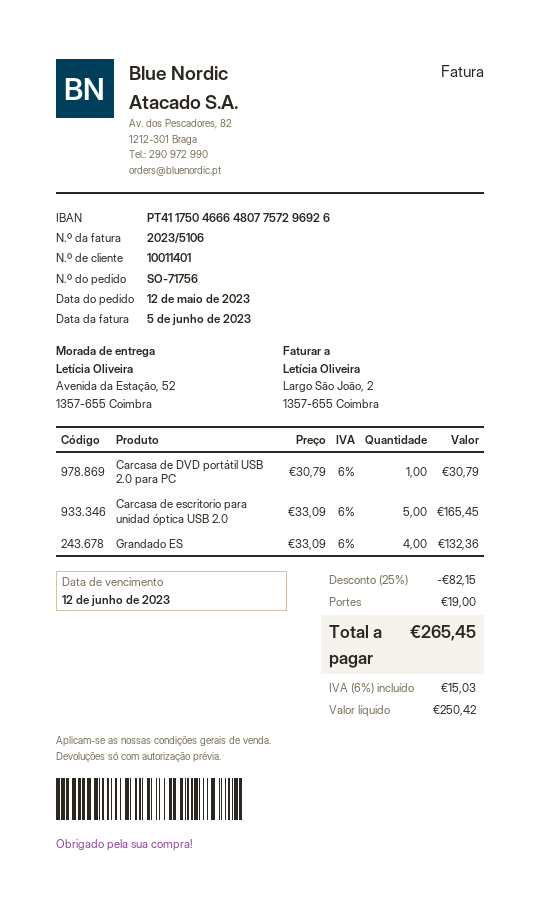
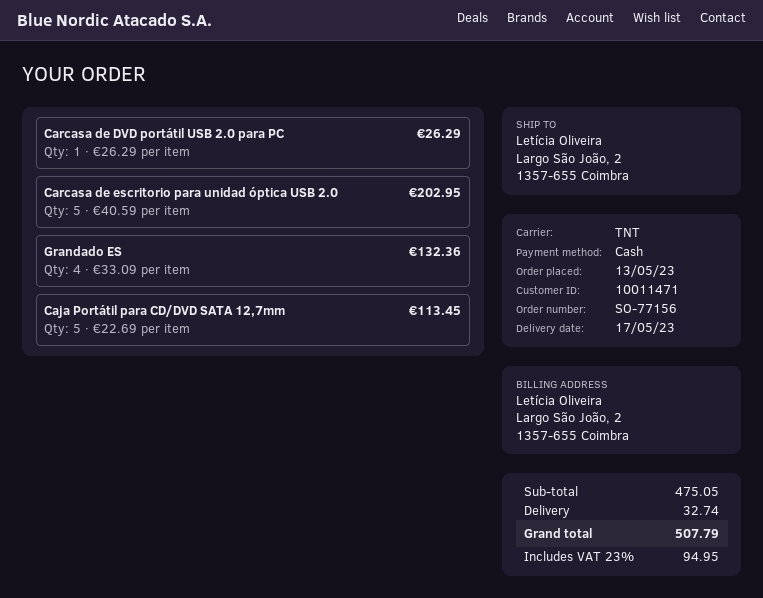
order number: SO-71756 -> SO-77156
order date: 2023-05-12 -> 2023-05-13
customer number: 10011401 -> 10011471
ship to: Avenida da Estação, 52, 1357-655 Coimbra -> Largo São João, 2, 1357-655 Coimbra
Carcasa de DVD portátil USB 2.0 para PC: 1 x 30.79 = 30.79 -> 1 x 26.29 = 26.29
Carcasa de escritorio para unidad óptica USB 2.0: 5 x 33.09 = 165.45 -> 5 x 40.59 = 202.95
Caja Portátil para CD/DVD SATA 12,7mm: none -> 5 x 22.69 = 113.45
discount: 25% = 82.15 -> none
shipping: 19.00 -> 32.74
tax: 6% = 15.03 -> 23% = 94.95
total: 265.45 -> 507.79

